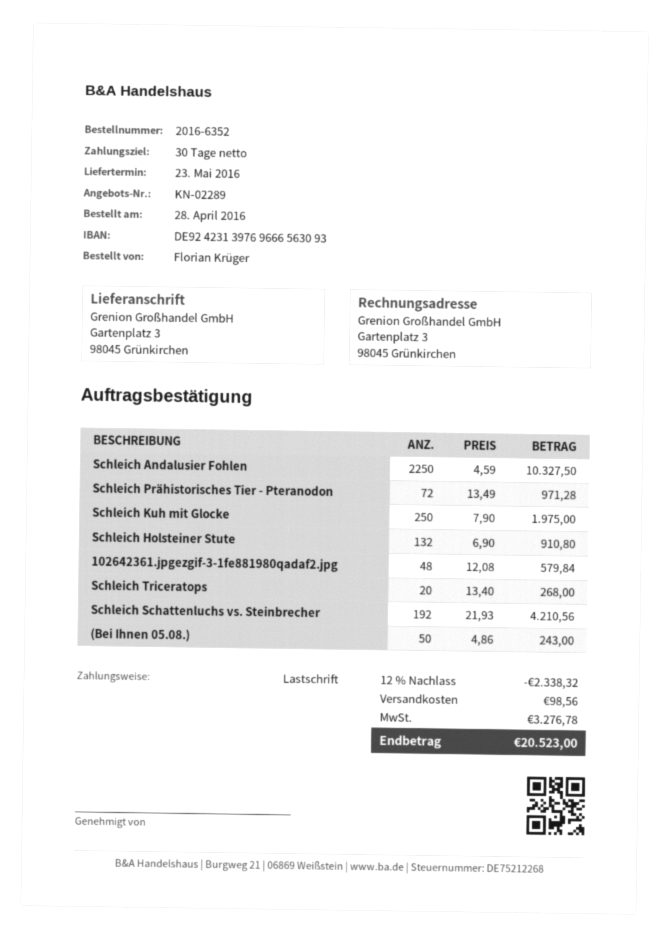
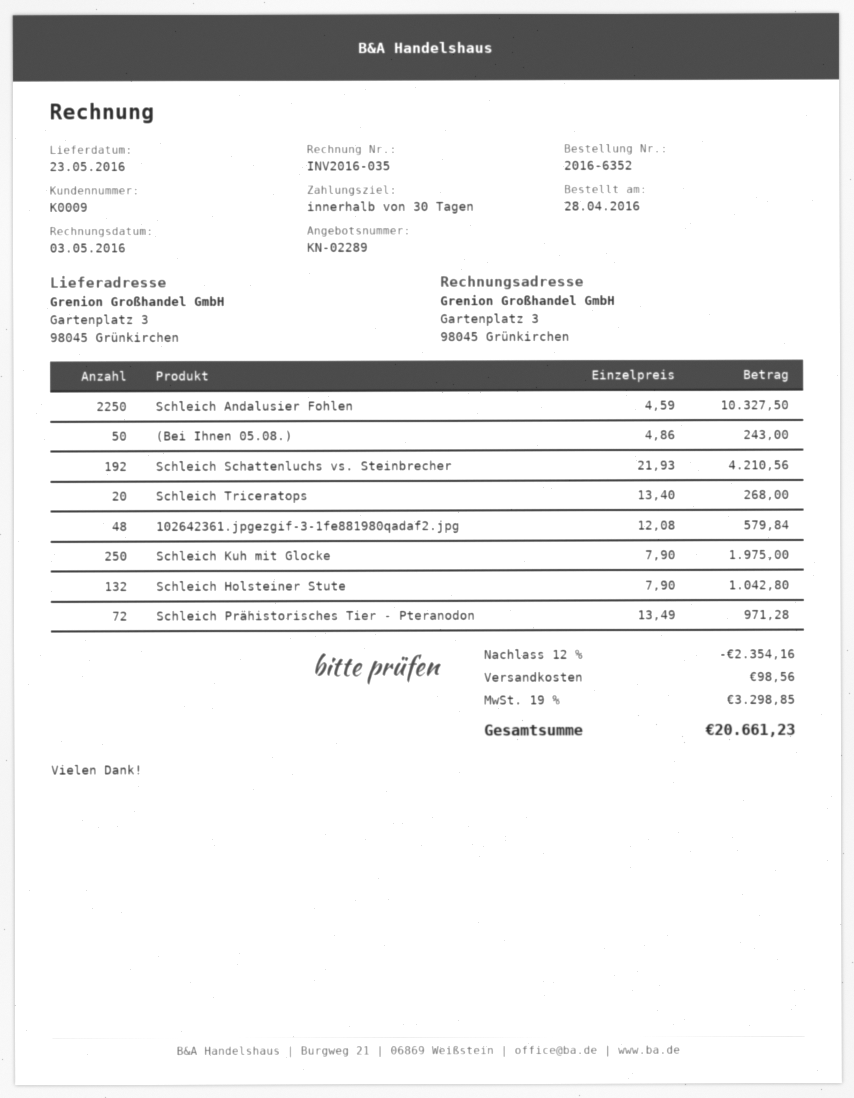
Schleich Holsteiner Stute: 132 x 6.90 = 910.80 -> 132 x 7.90 = 1042.80
discount: 12% = 2338.32 -> 12% = 2354.16
tax: 3276.78 -> 3298.85
total: 20523.00 -> 20661.23

